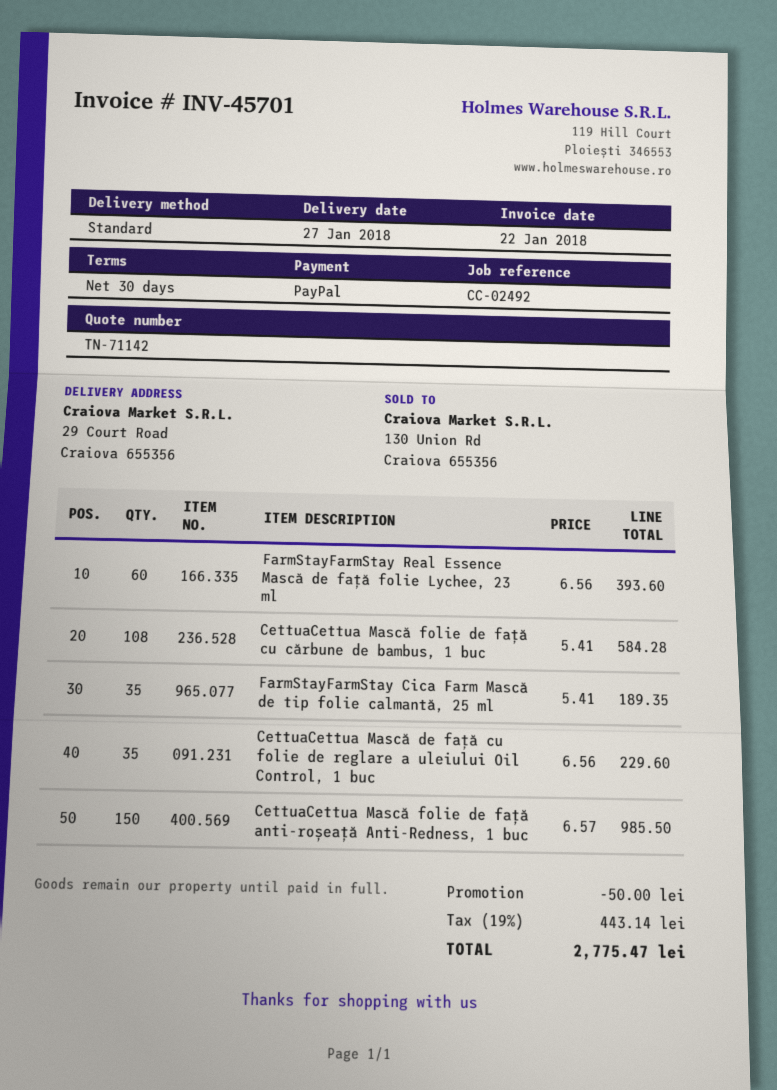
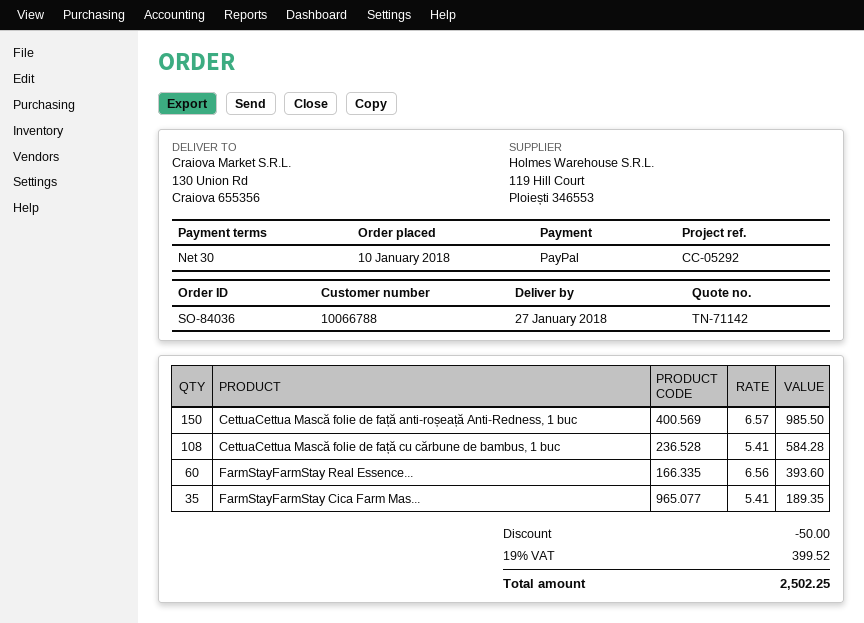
reference: CC-02492 -> CC-05292
ship to: 29 Court Road, Craiova 655356 -> 130 Union Rd, Craiova 655356
CettuaCettua Mască de față cu folie de reglare a uleiului Oil Control, 1 buc: 35 x 6.56 = 229.60 -> none
tax: 19% = 443.14 -> 19% = 399.52
total: 2775.47 -> 2502.25

